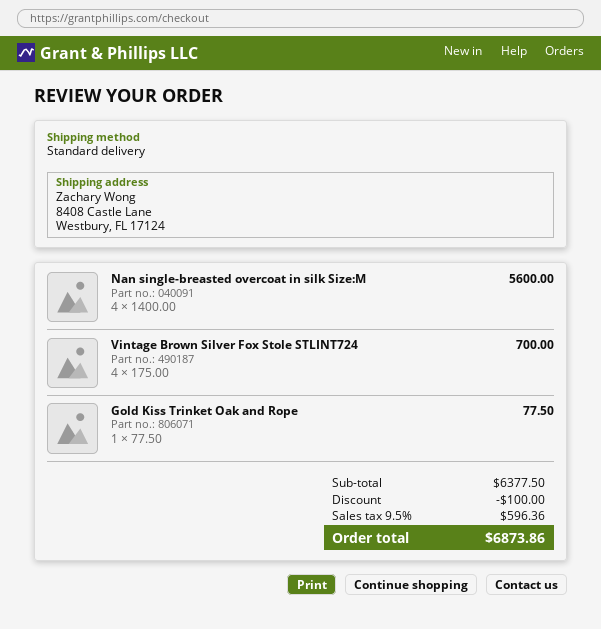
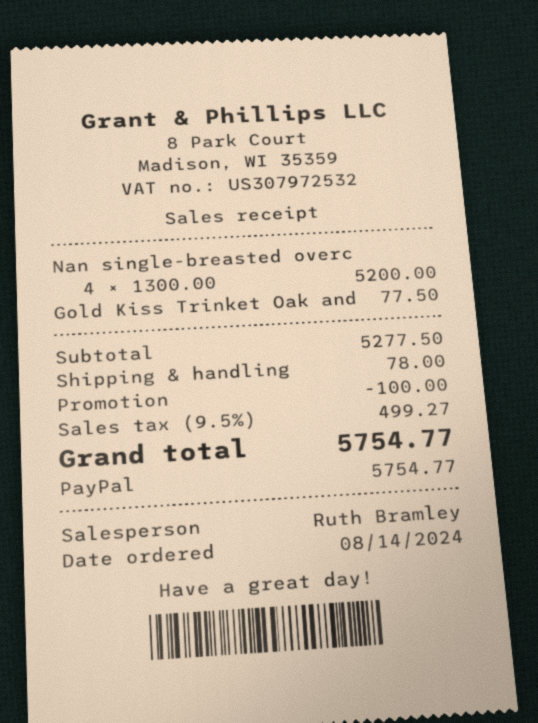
Nan single-breasted overcoat in silk Size:M: 4 x 1400.00 = 5600.00 -> 4 x 1300.00 = 5200.00
Vintage Brown Silver Fox Stole STLINT724: 4 x 175.00 = 700.00 -> none
subtotal: 6377.50 -> 5277.50
shipping: none -> 78.00
tax: 9.5% = 596.36 -> 9.5% = 499.27
total: 6873.86 -> 5754.77

